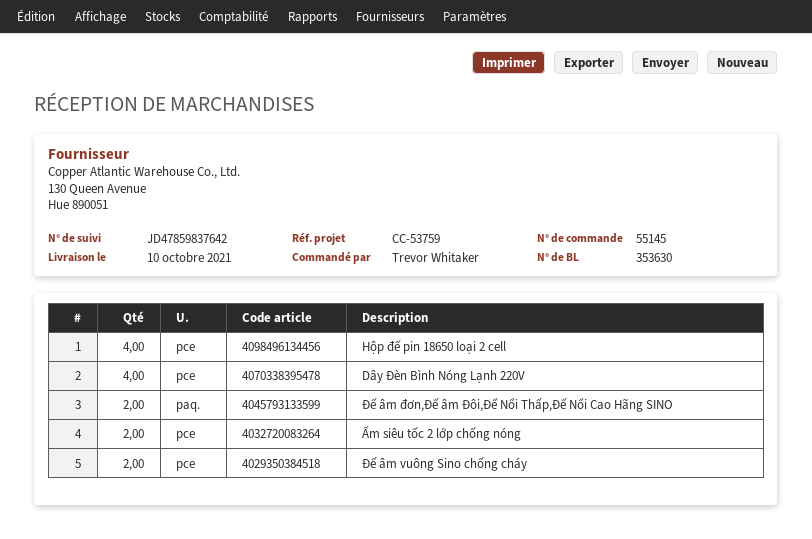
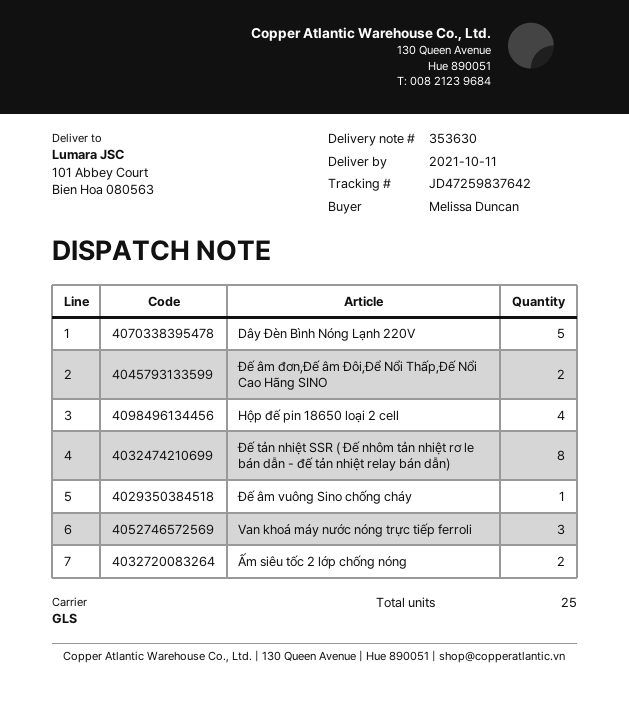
delivery date: 2021-10-10 -> 2021-10-11
ordered by: Trevor Whitaker -> Melissa Duncan
tracking number: JD47859837642 -> JD47259837642
Dây Đèn Bình Nóng Lạnh 220V: 4 -> 5
Đế âm vuông Sino chống cháy: 2 -> 1
Đế tản nhiệt SSR ( Đế nhôm tản nhiệt rơ le bán dẫn - đế tản nhiệt relay bán dẫn): none -> 8
Van khoá máy nước nóng trực tiếp ferroli: none -> 3

